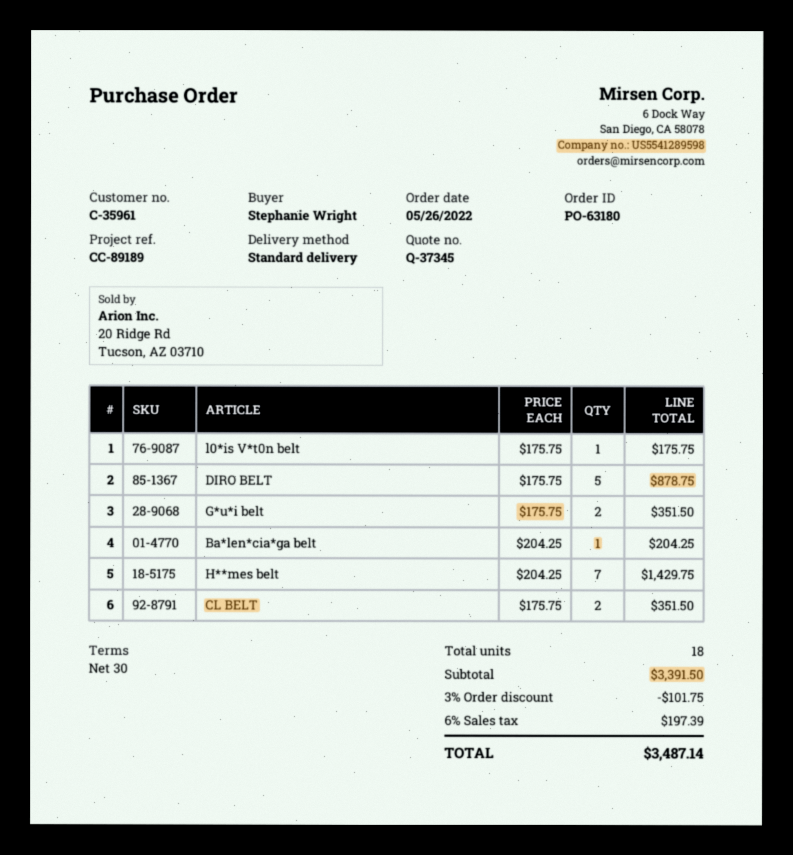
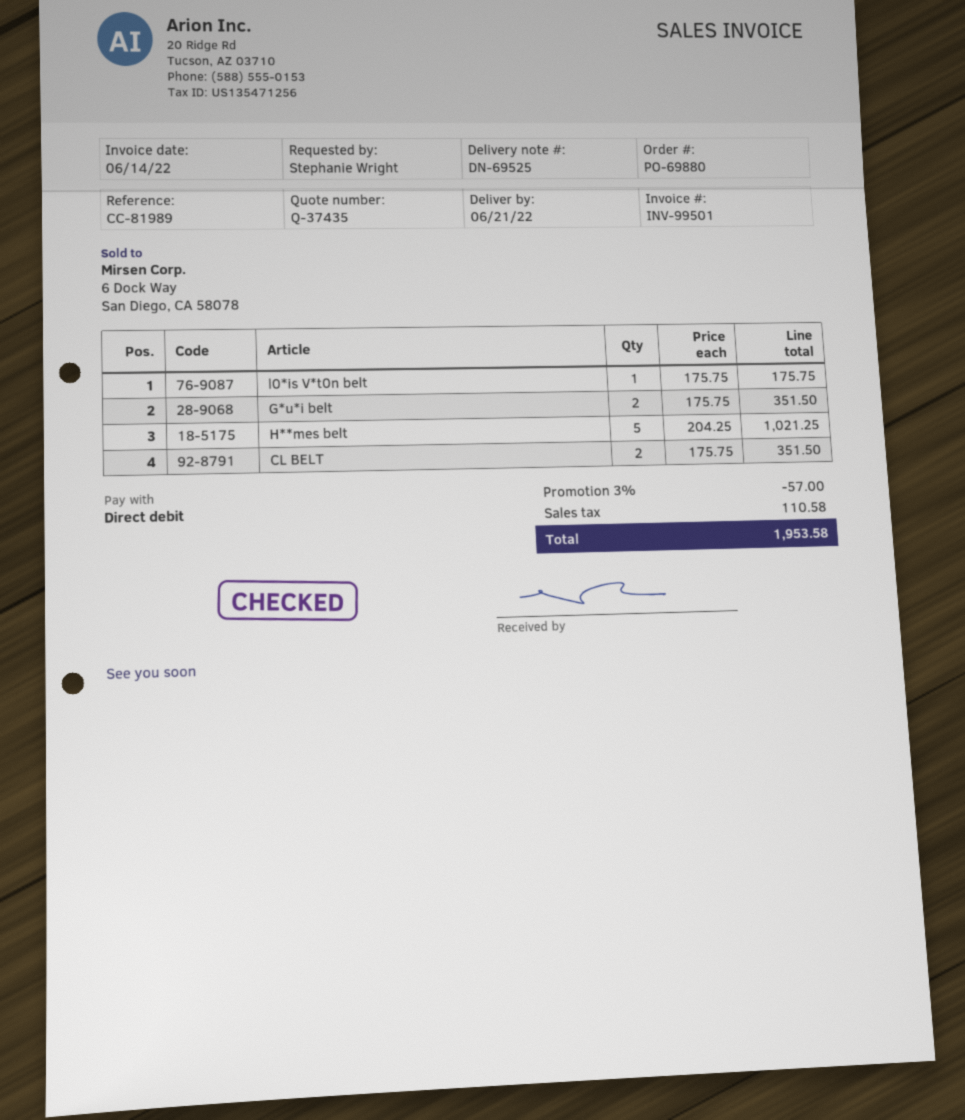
quote number: Q-37345 -> Q-37435
order number: PO-63180 -> PO-69880
reference: CC-89189 -> CC-81989
DIRO BELT: 5 x 175.75 = 878.75 -> none
Ba*len*cia*ga belt: 1 x 204.25 = 204.25 -> none
H**mes belt: 7 x 204.25 = 1429.75 -> 5 x 204.25 = 1021.25
discount: 3% = 101.75 -> 3% = 57.00
tax: 197.39 -> 110.58
total: 3487.14 -> 1953.58

